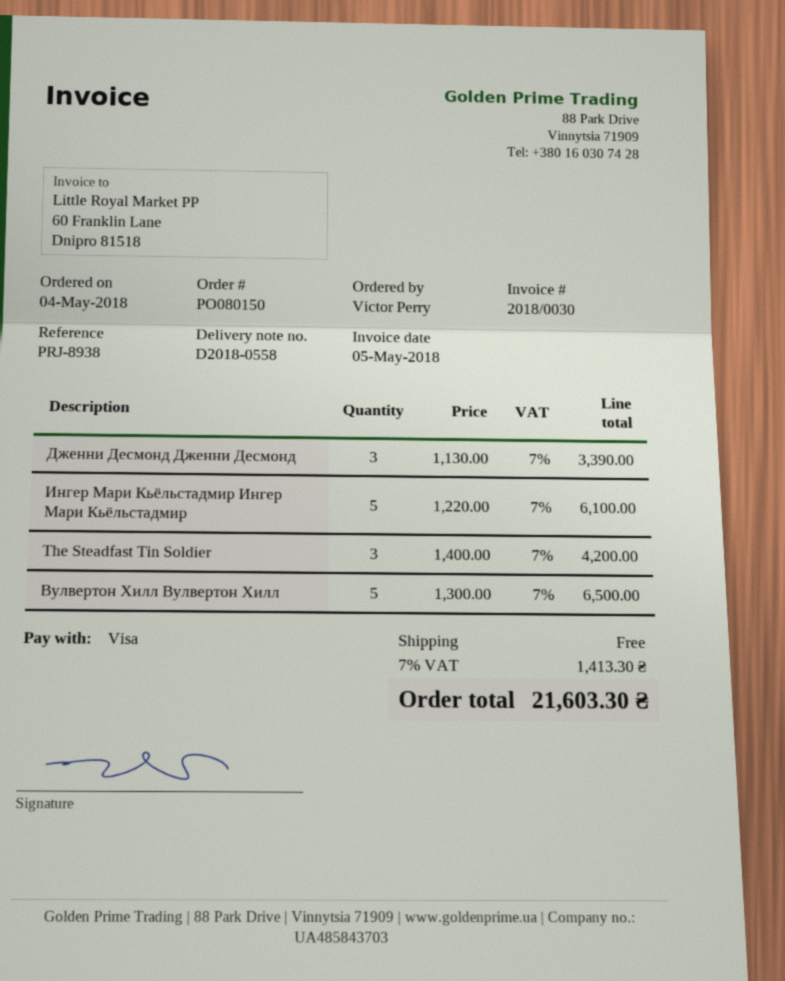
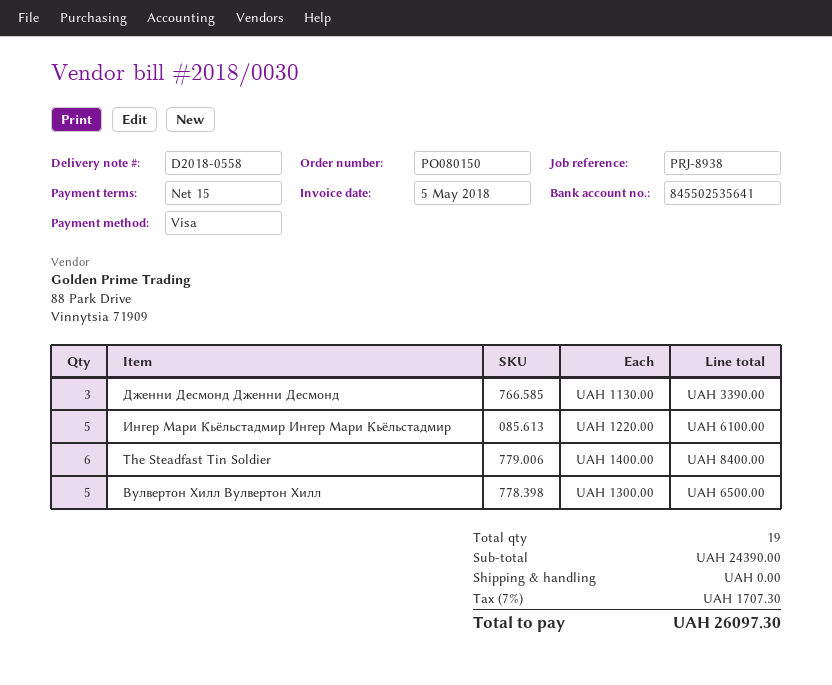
The Steadfast Tin Soldier: 3 x 1400.00 = 4200.00 -> 6 x 1400.00 = 8400.00
tax: 7% = 1413.30 -> 7% = 1707.30
total: 21603.30 -> 26097.30

